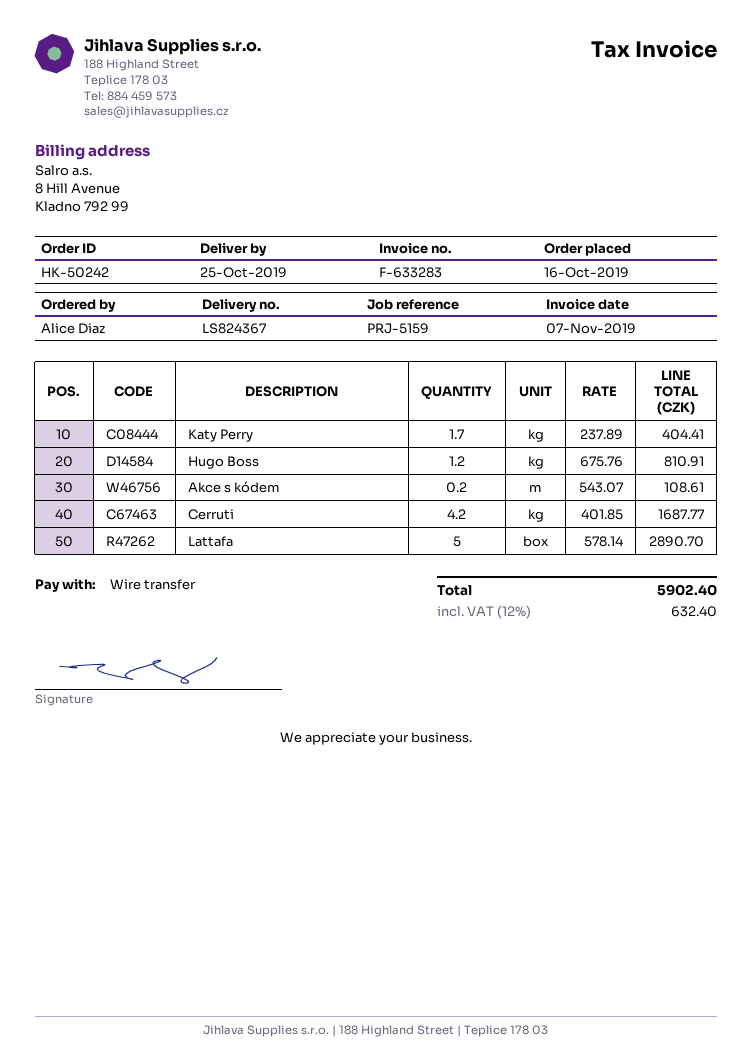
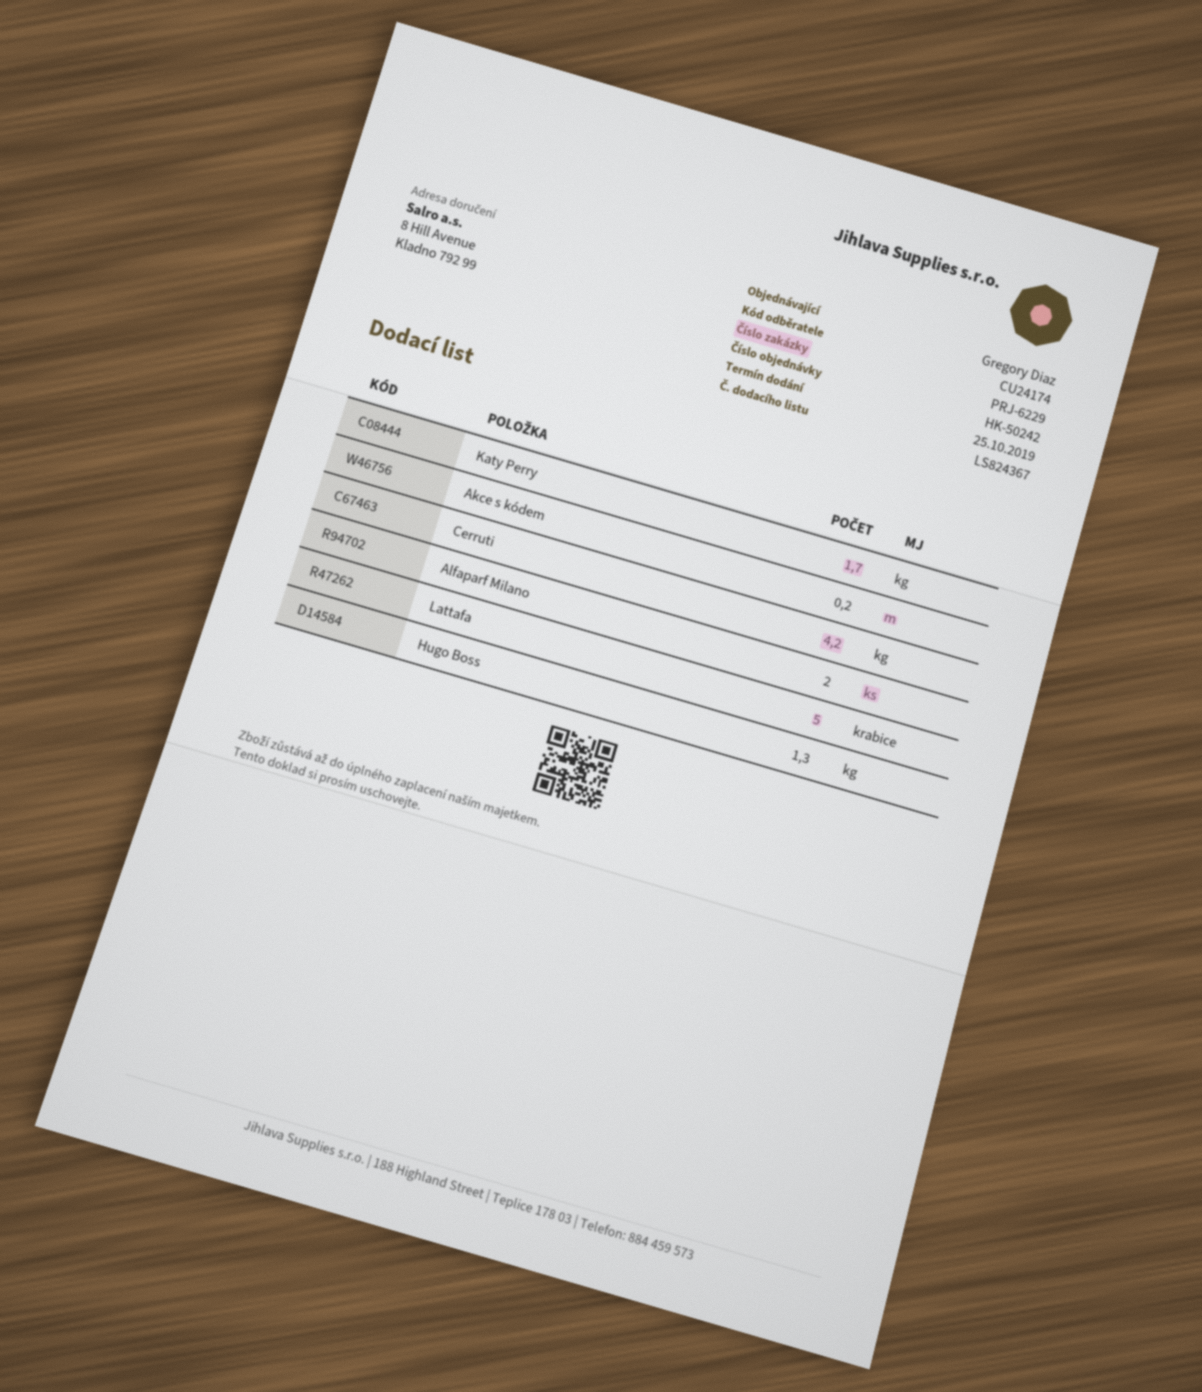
reference: PRJ-5159 -> PRJ-6229
ordered by: Alice Diaz -> Gregory Diaz
Hugo Boss: 1.2 -> 1.3
Alfaparf Milano: none -> 2

